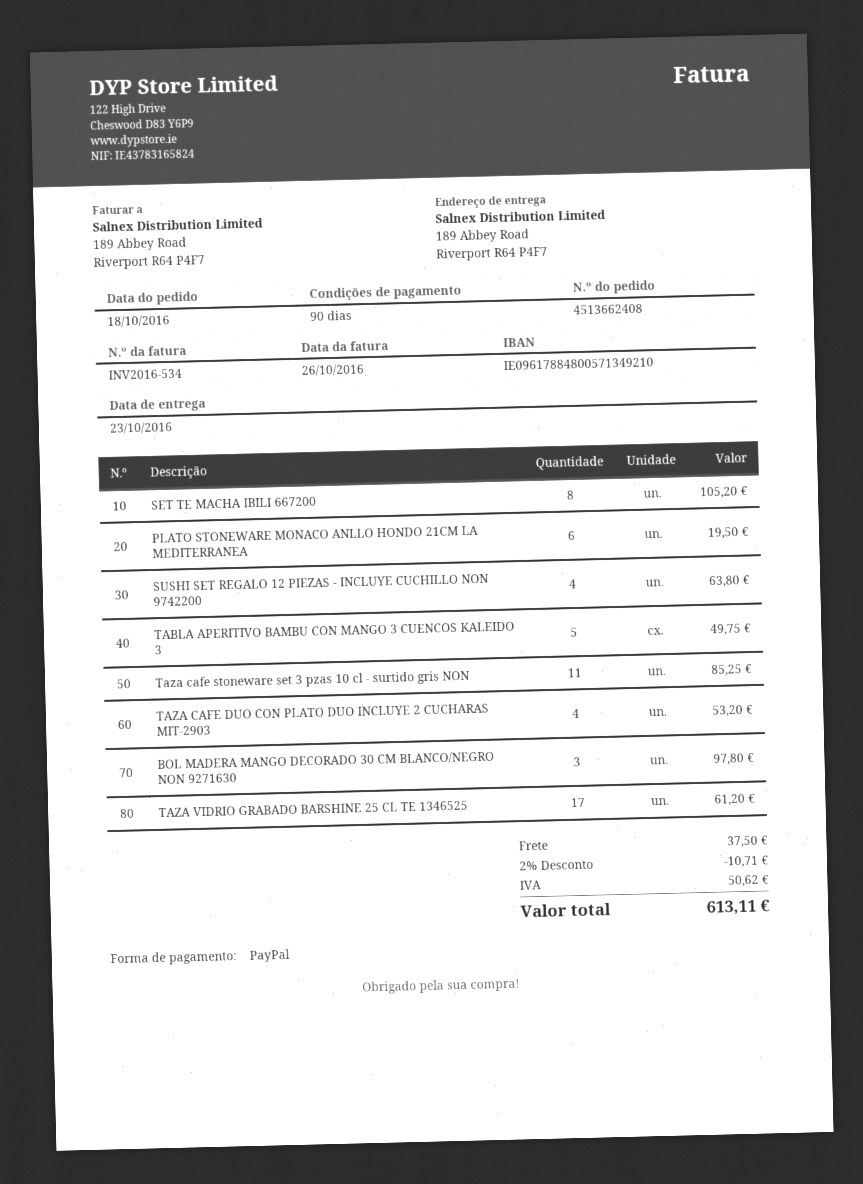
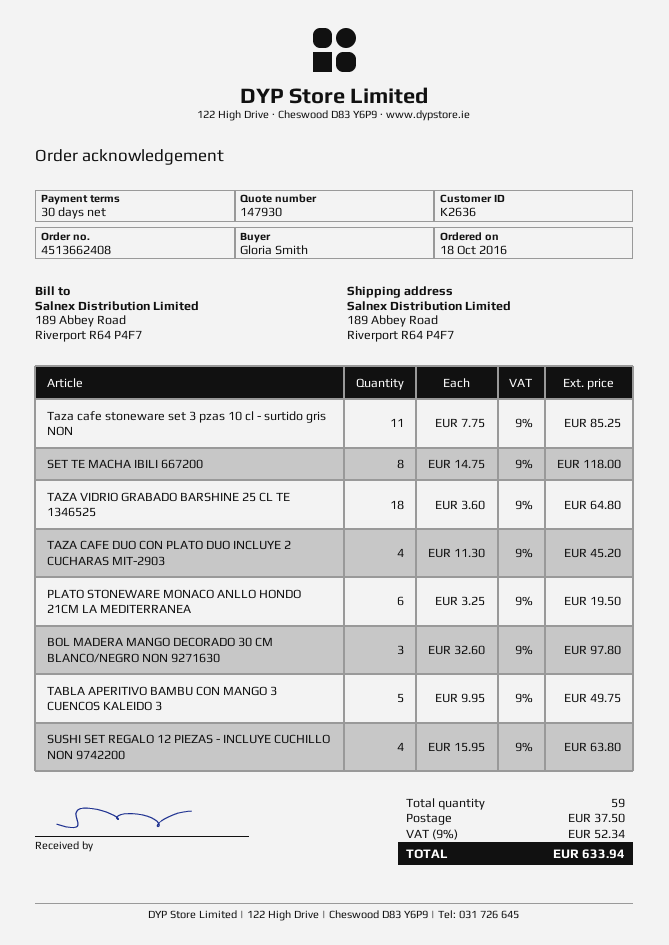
payment terms: 90 days -> 30 days
SET TE MACHA IBILI 667200: 8 for 105.20 -> 8 for 118.00
TAZA CAFE DUO CON PLATO DUO INCLUYE 2 CUCHARAS MIT-2903: 4 for 53.20 -> 4 for 45.20
TAZA VIDRIO GRABADO BARSHINE 25 CL TE 1346525: 17 for 61.20 -> 18 for 64.80
discount: 2% = 10.71 -> none
tax: 50.62 -> 52.34
total: 613.11 -> 633.94

